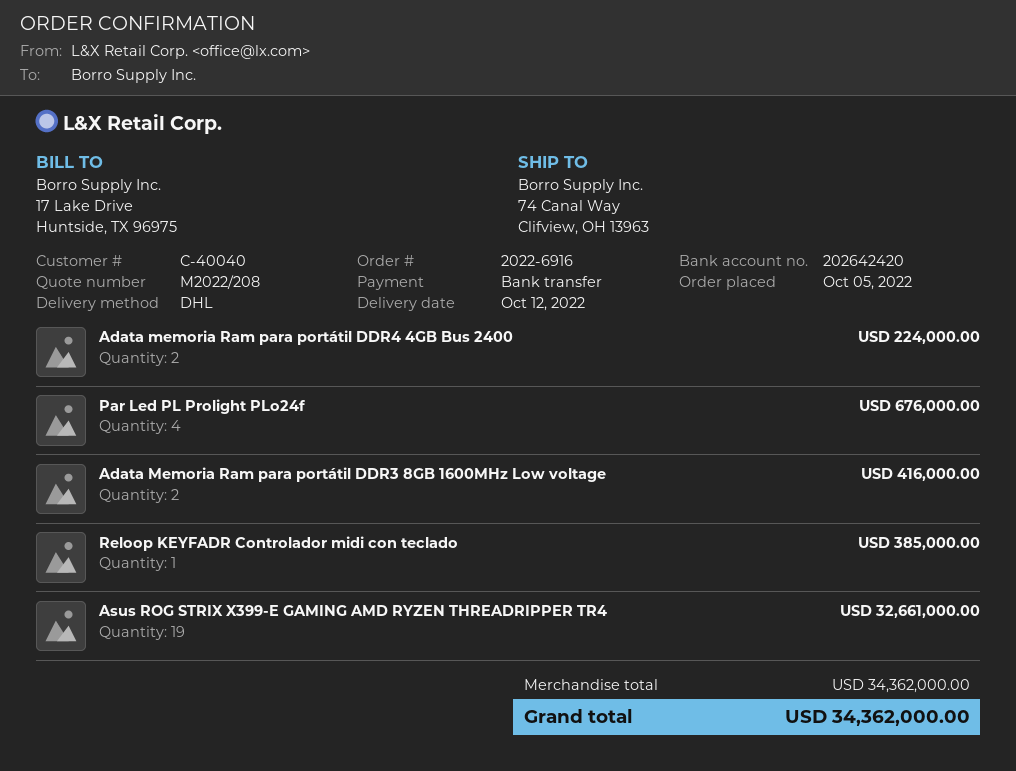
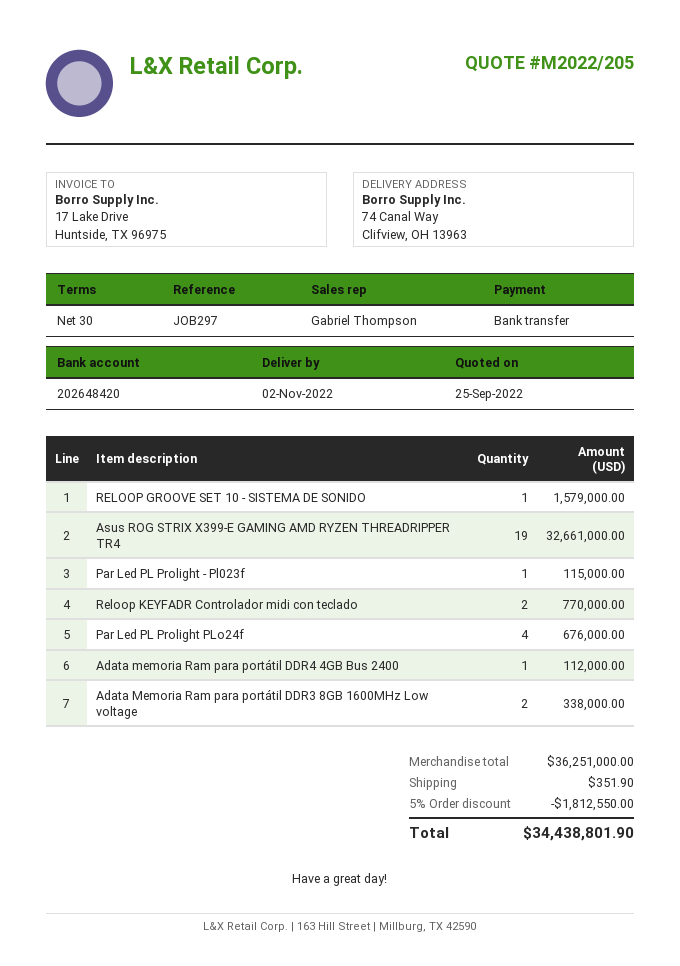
quote number: M2022/208 -> M2022/205
delivery date: 2022-10-12 -> 2022-11-02
bank account: 202642420 -> 202648420
Adata memoria Ram para portátil DDR4 4GB Bus 2400: 2 for 224000.00 -> 1 for 112000.00
Adata Memoria Ram para portátil DDR3 8GB 1600MHz Low voltage: 2 for 416000.00 -> 2 for 338000.00
Reloop KEYFADR Controlador midi con teclado: 1 for 385000.00 -> 2 for 770000.00
RELOOP GROOVE SET 10 - SISTEMA DE SONIDO: none -> 1 for 1579000.00
Par Led PL Prolight - Pl023f: none -> 1 for 115000.00
subtotal: 34362000.00 -> 36251000.00
discount: none -> 5% = 1812550.00
shipping: none -> 351.90
total: 34362000.00 -> 34438801.90

